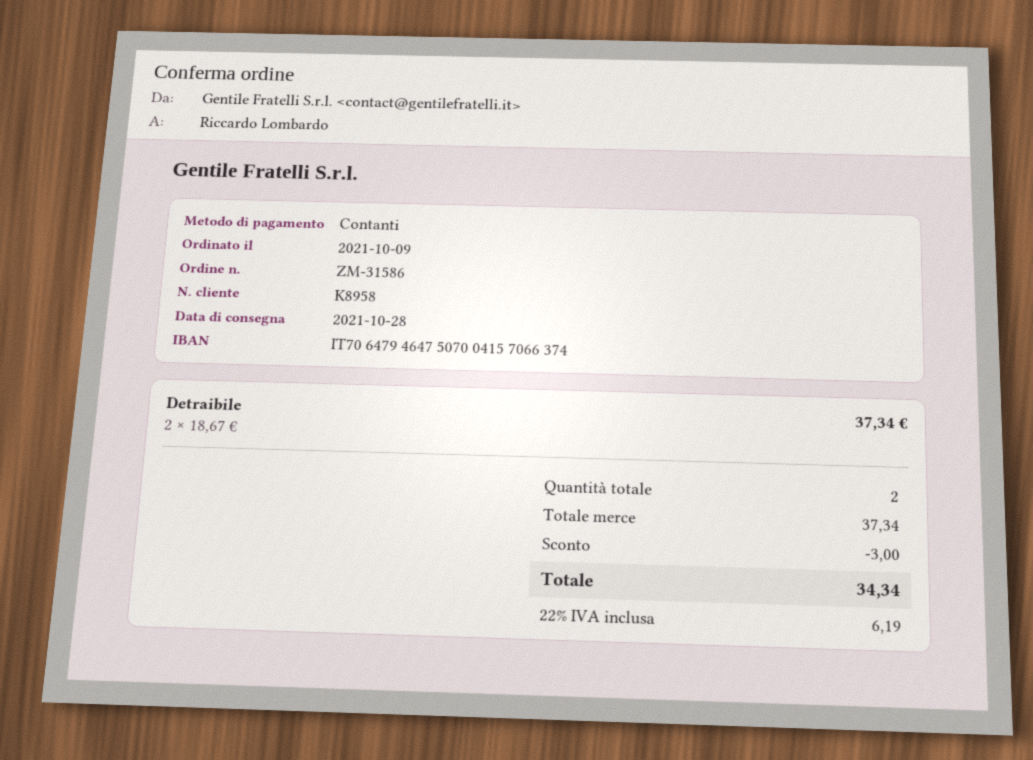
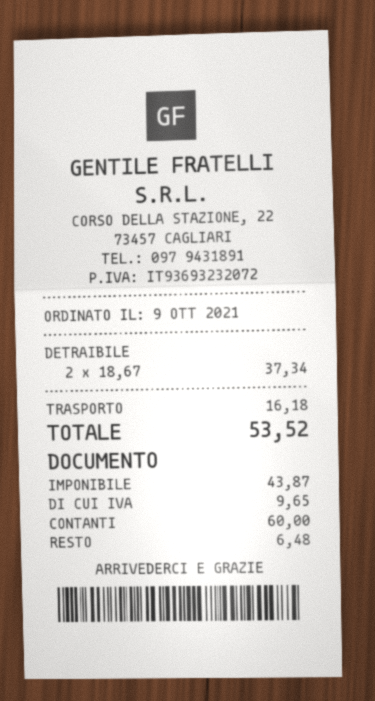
discount: 3.00 -> none
shipping: none -> 16.18
tax: 6.19 -> 9.65
total: 34.34 -> 53.52

